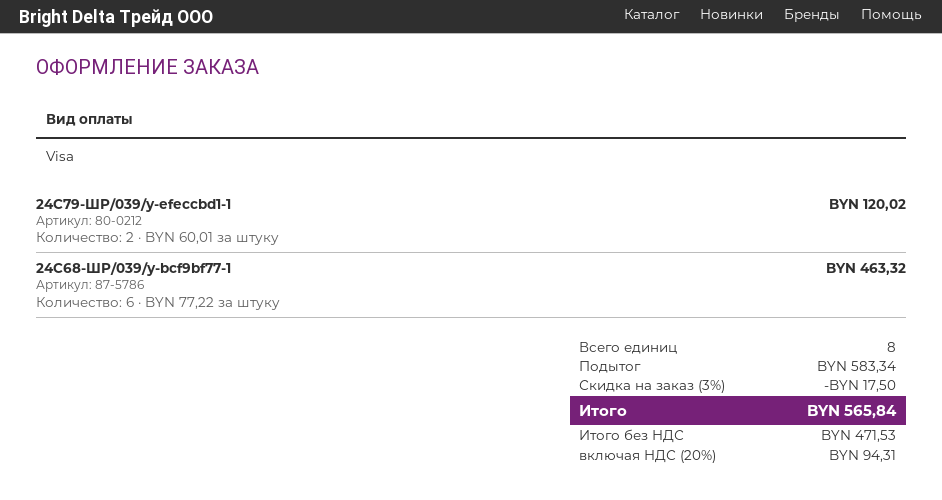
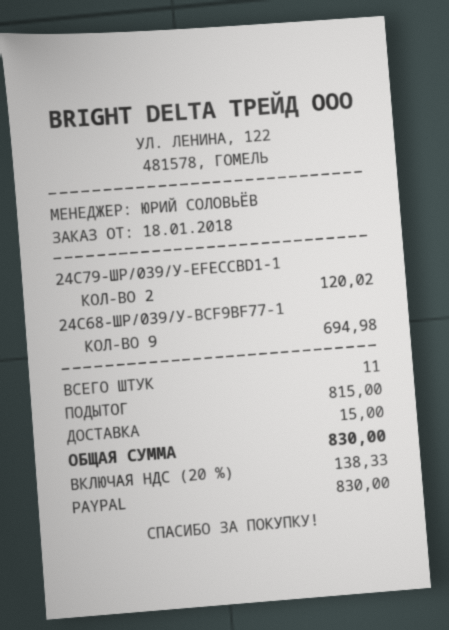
payment method: Visa -> PayPal
24С68-ШР/039/у-bcf9bf77-1: 6 for 463.32 -> 9 for 694.98
total quantity: 8 -> 11
subtotal: 583.34 -> 815.00
discount: 3% = 17.50 -> none
shipping: none -> 15.00
tax: 20% = 94.31 -> 20% = 138.33
total: 565.84 -> 830.00

